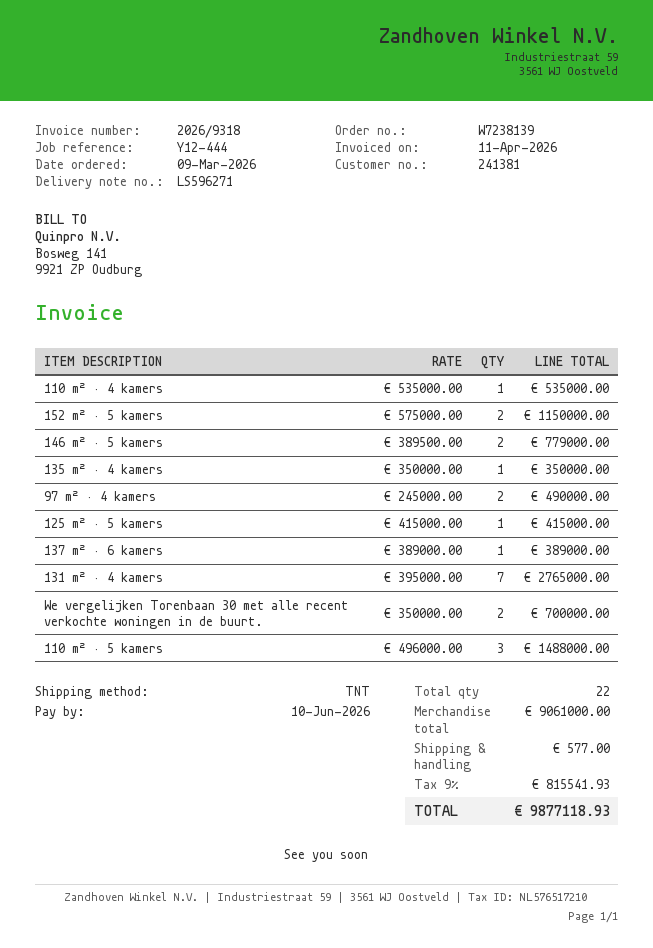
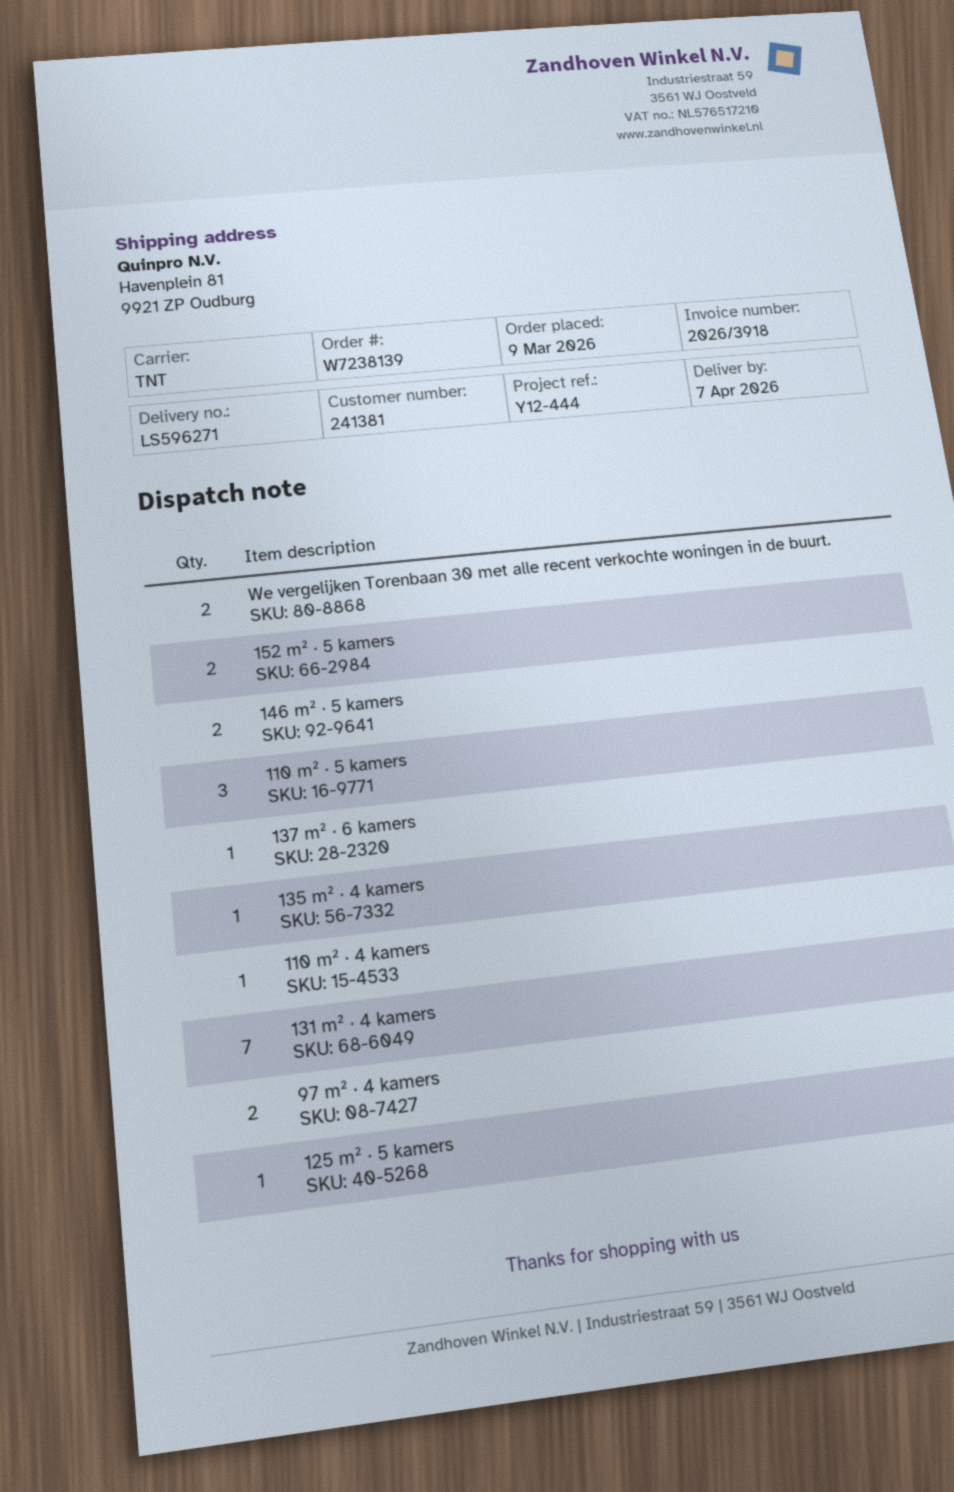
invoice number: 2026/9318 -> 2026/3918

